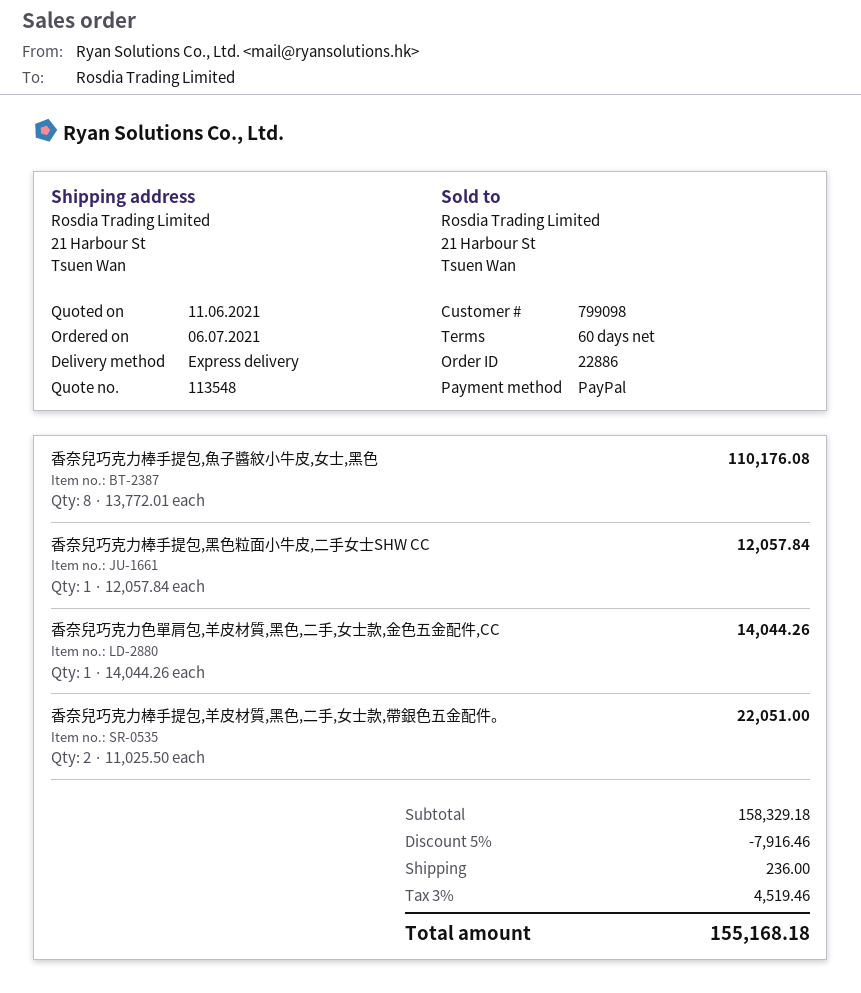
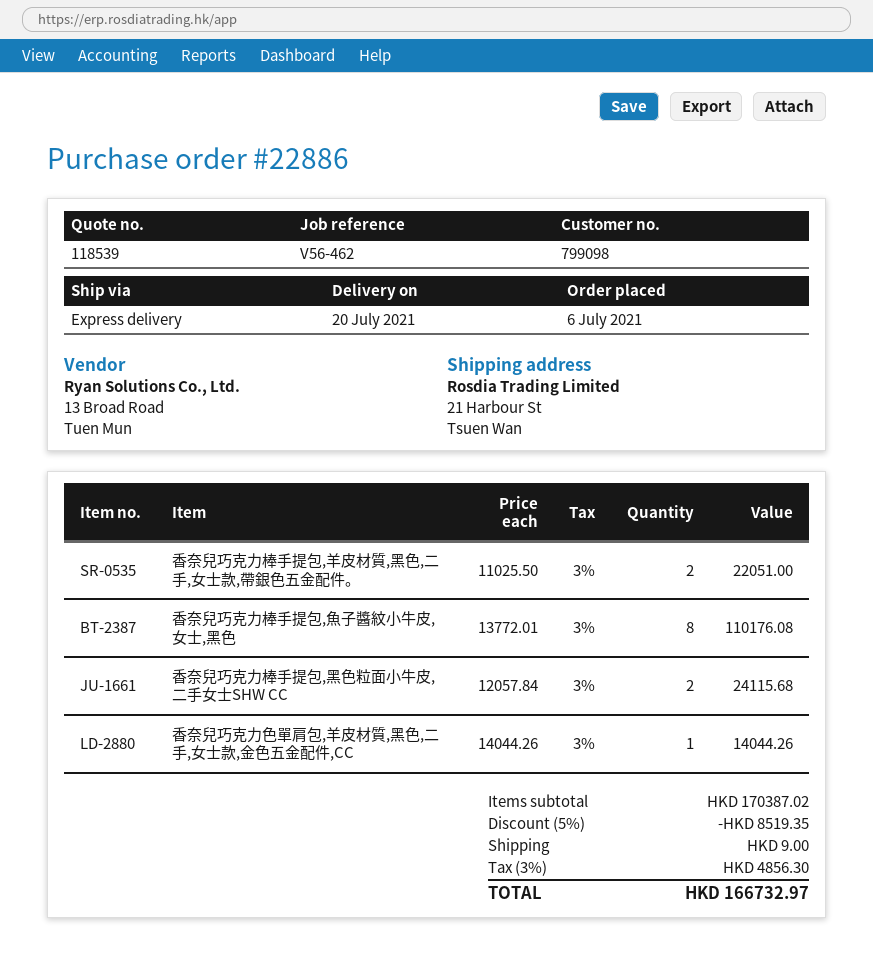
quote number: 113548 -> 118539
香奈兒巧克力棒手提包,黑色粒面小牛皮,二手女士SHW CC: 1 x 12057.84 = 12057.84 -> 2 x 12057.84 = 24115.68
subtotal: 158329.18 -> 170387.02
discount: 5% = 7916.46 -> 5% = 8519.35
shipping: 236.00 -> 9.00
tax: 3% = 4519.46 -> 3% = 4856.30
total: 155168.18 -> 166732.97

